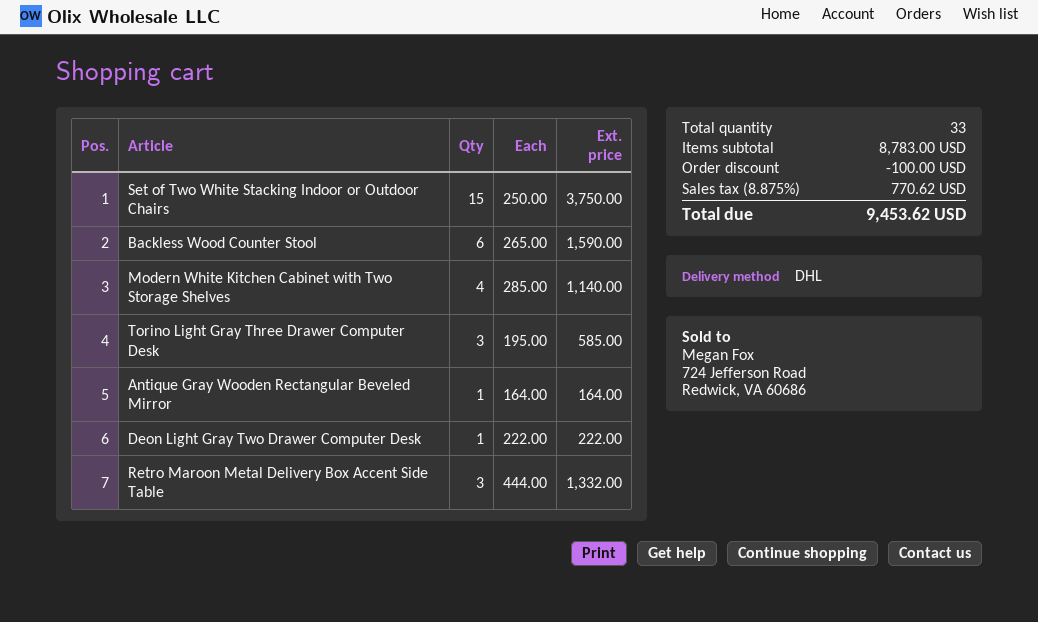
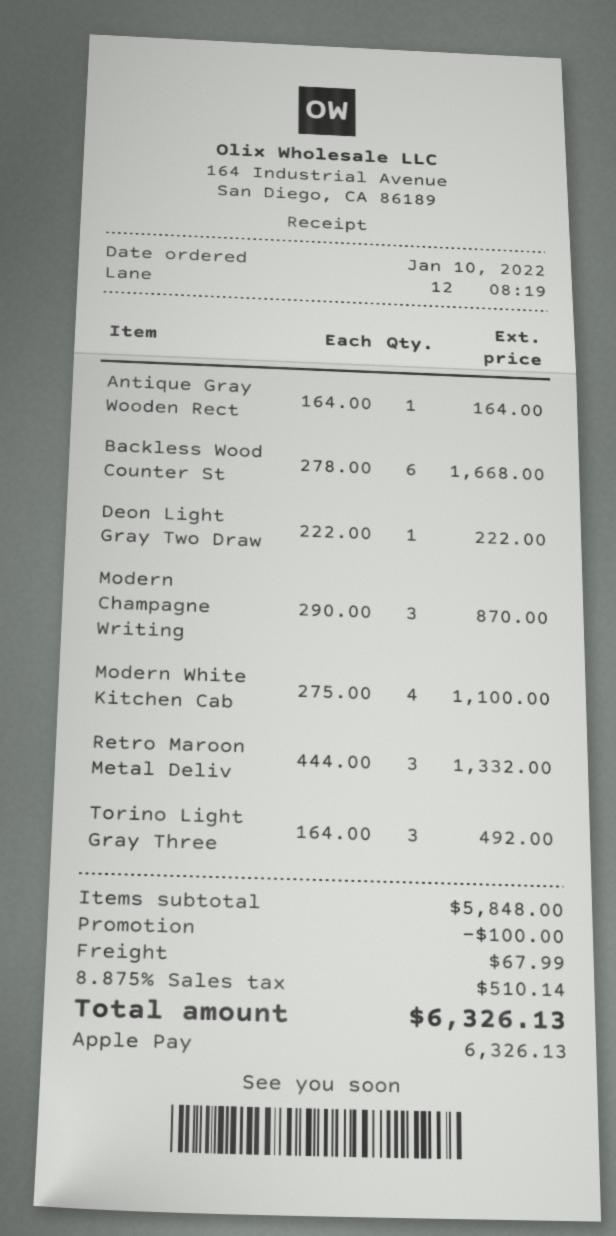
Set of Two White Stacking Indoor or Outdoor Chairs: 15 x 250.00 = 3750.00 -> none
Backless Wood Counter Stool: 6 x 265.00 = 1590.00 -> 6 x 278.00 = 1668.00
Modern White Kitchen Cabinet with Two Storage Shelves: 4 x 285.00 = 1140.00 -> 4 x 275.00 = 1100.00
Torino Light Gray Three Drawer Computer Desk: 3 x 195.00 = 585.00 -> 3 x 164.00 = 492.00
Modern Champagne Writing: none -> 3 x 290.00 = 870.00
subtotal: 8783.00 -> 5848.00
shipping: none -> 67.99
tax: 8.875% = 770.62 -> 8.875% = 510.14
total: 9453.62 -> 6326.13

